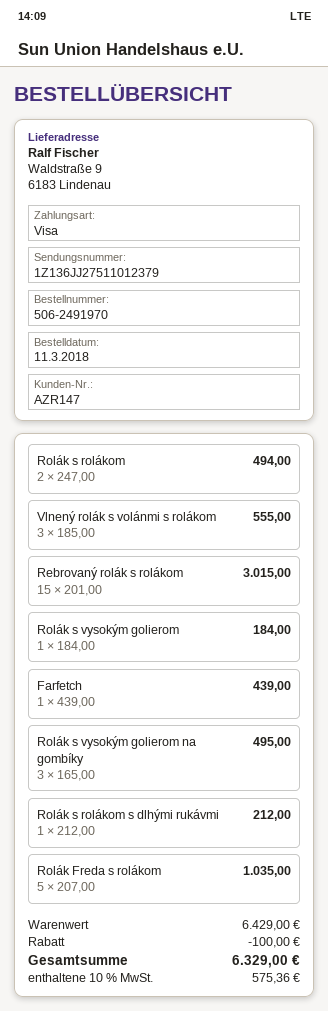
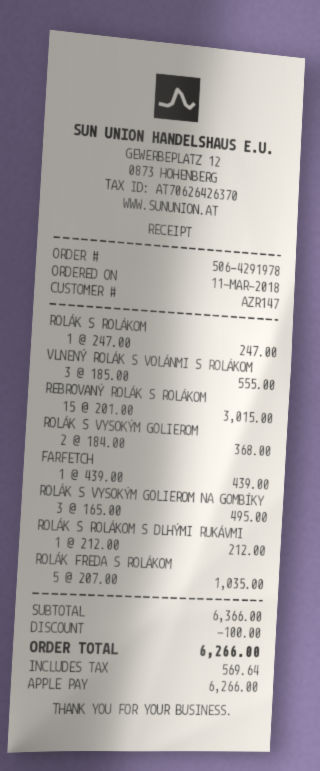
order number: 506-2491970 -> 506-4291978
payment method: Visa -> Apple Pay
Rolák s rolákom: 2 x 247.00 = 494.00 -> 1 x 247.00 = 247.00
Rolák s vysokým golierom: 1 x 184.00 = 184.00 -> 2 x 184.00 = 368.00
subtotal: 6429.00 -> 6366.00
tax: 575.36 -> 569.64
total: 6329.00 -> 6266.00

